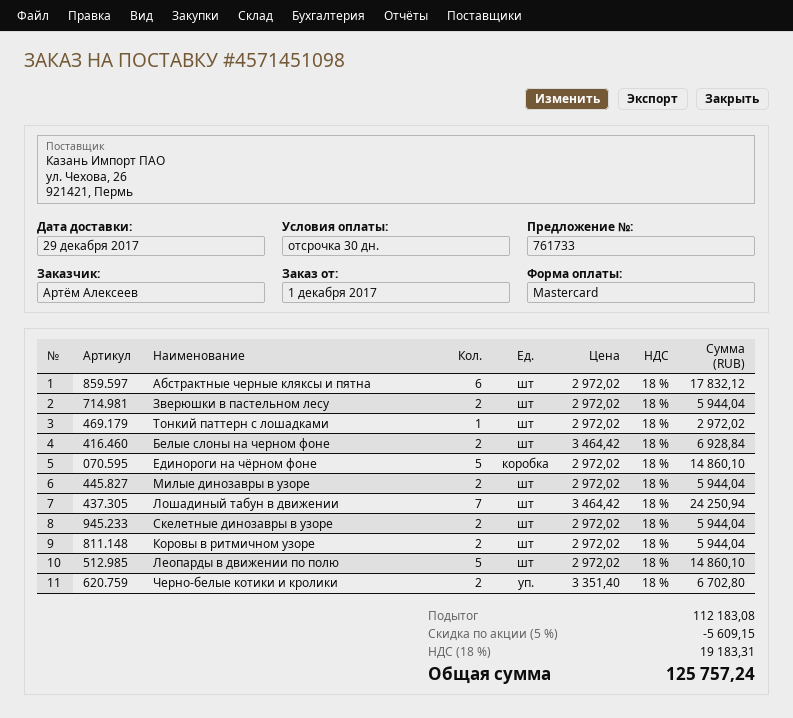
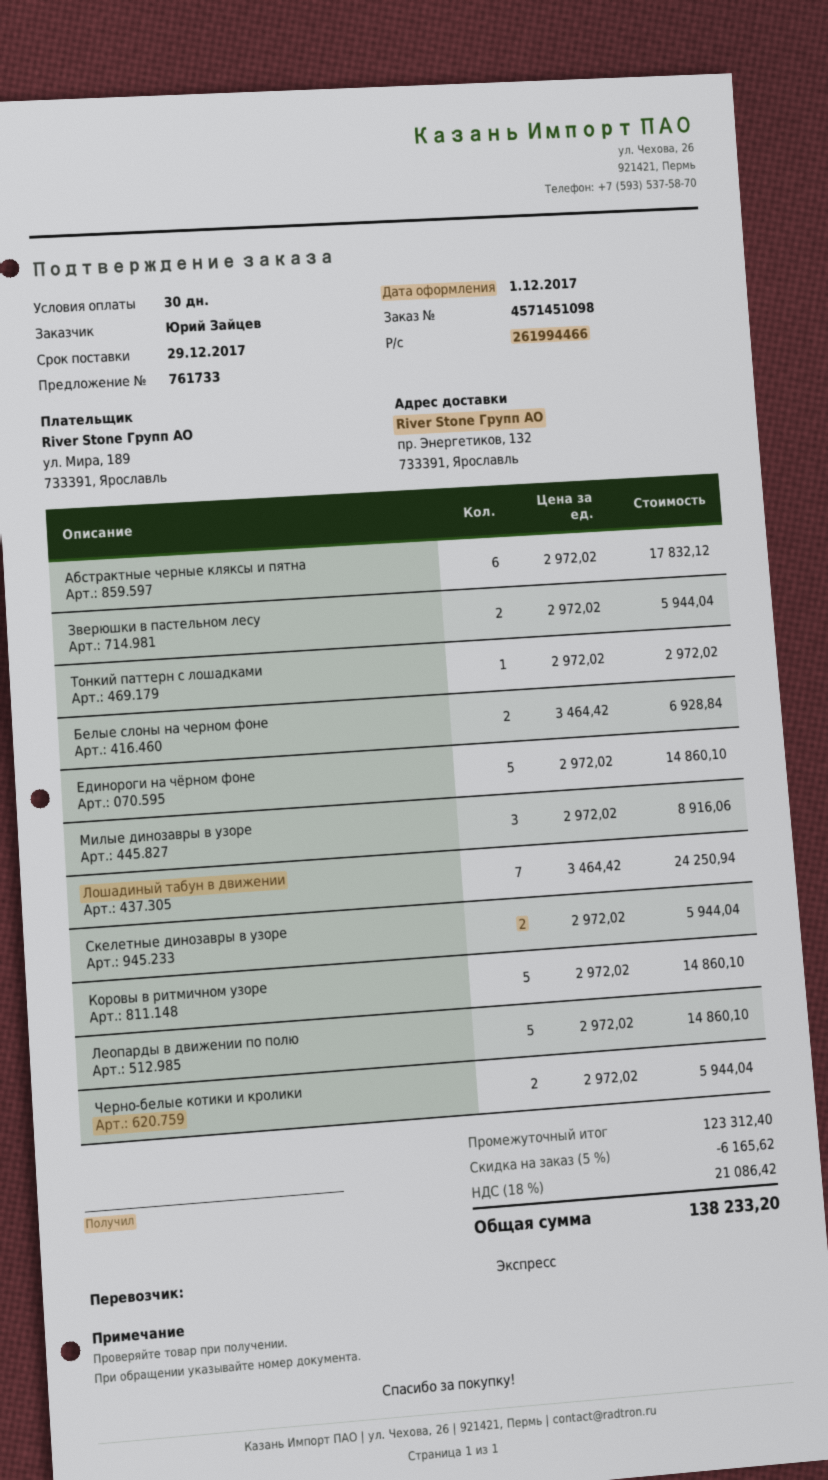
ordered by: Артём Алексеев -> Юрий Зайцев
Милые динозавры в узоре: 2 x 2972.02 = 5944.04 -> 3 x 2972.02 = 8916.06
Коровы в ритмичном узоре: 2 x 2972.02 = 5944.04 -> 5 x 2972.02 = 14860.10
Черно-белые котики и кролики: 2 x 3351.40 = 6702.80 -> 2 x 2972.02 = 5944.04
subtotal: 112183.08 -> 123312.40
discount: 5% = 5609.15 -> 5% = 6165.62
tax: 18% = 19183.31 -> 18% = 21086.42
total: 125757.24 -> 138233.20

